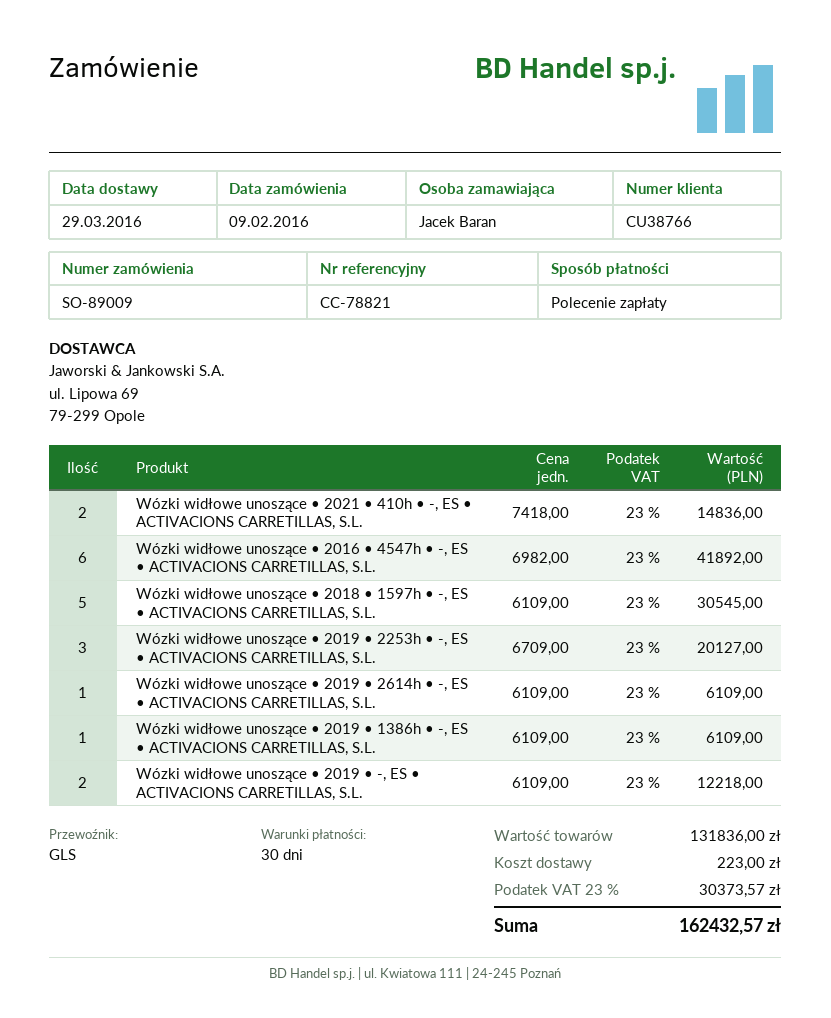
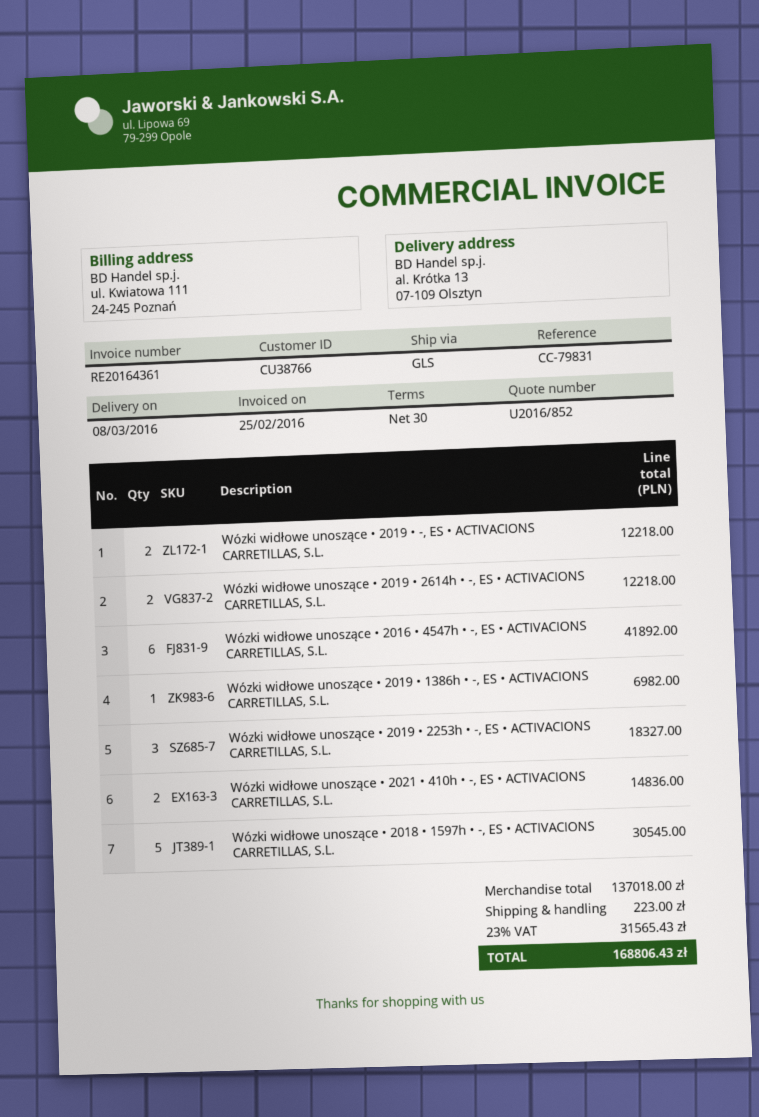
delivery date: 2016-03-29 -> 2016-03-08
reference: CC-78821 -> CC-79831
Wózki widłowe unoszące • 2019 • 2253h • -, ES • ACTIVACIONS CARRETILLAS, S.L.: 3 for 20127.00 -> 3 for 18327.00
Wózki widłowe unoszące • 2019 • 2614h • -, ES • ACTIVACIONS CARRETILLAS, S.L.: 1 for 6109.00 -> 2 for 12218.00
Wózki widłowe unoszące • 2019 • 1386h • -, ES • ACTIVACIONS CARRETILLAS, S.L.: 1 for 6109.00 -> 1 for 6982.00
subtotal: 131836.00 -> 137018.00
tax: 23% = 30373.57 -> 23% = 31565.43
total: 162432.57 -> 168806.43

